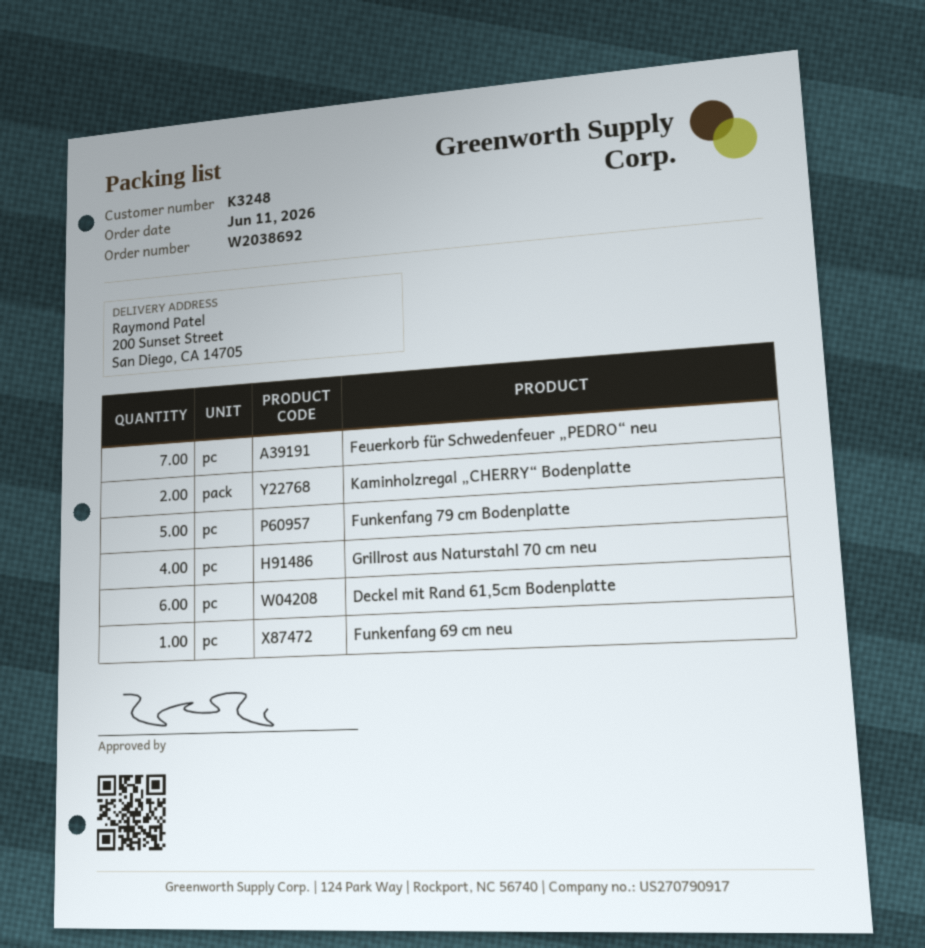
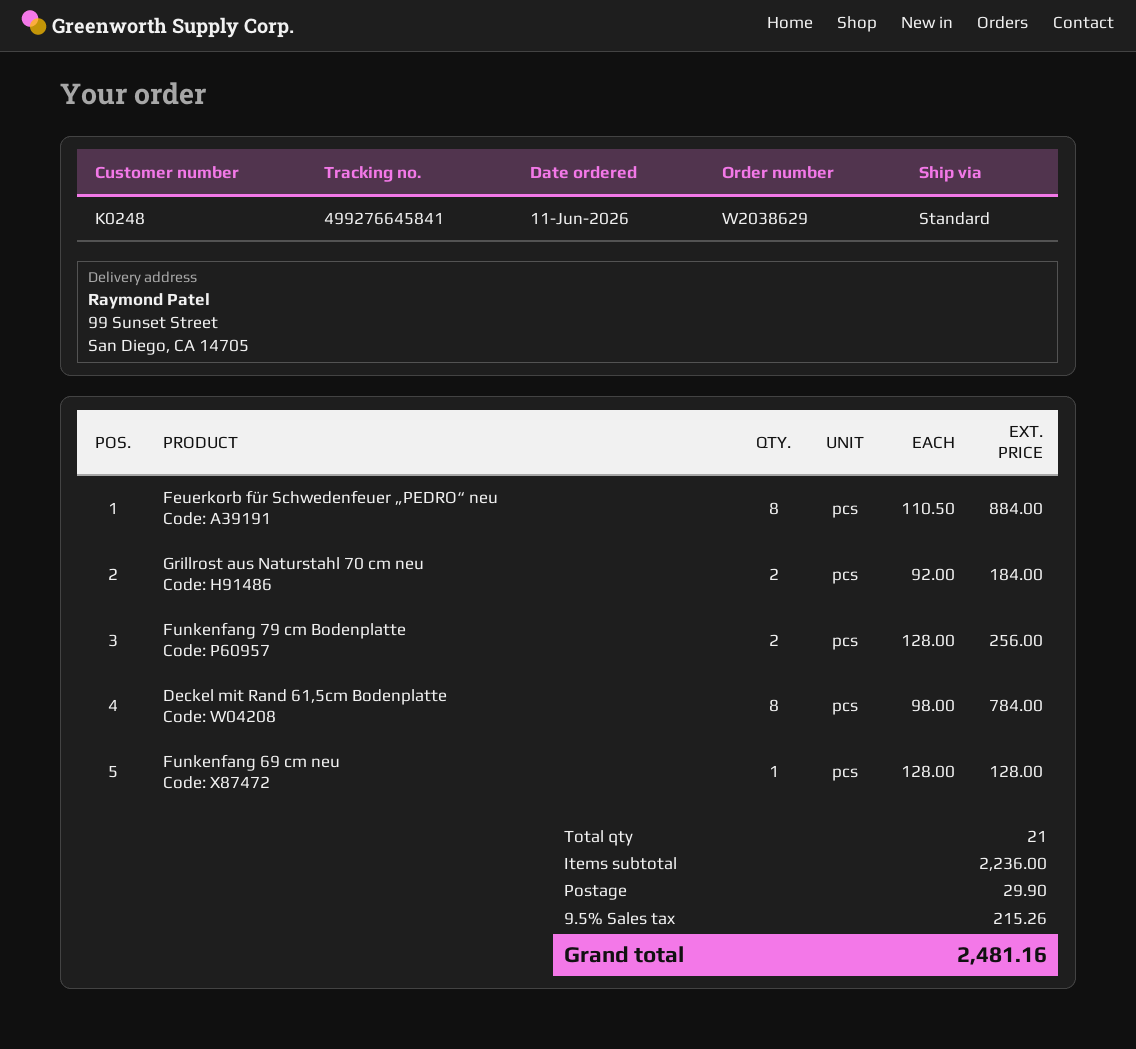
order number: W2038692 -> W2038629
customer number: K3248 -> K0248
ship to: 200 Sunset Street, San Diego, CA 14705 -> 99 Sunset Street, San Diego, CA 14705
Feuerkorb für Schwedenfeuer „PEDRO“ neu: 7 -> 8
Kaminholzregal „CHERRY“ Bodenplatte: 2 -> none
Funkenfang 79 cm Bodenplatte: 5 -> 2
Grillrost aus Naturstahl 70 cm neu: 4 -> 2
Deckel mit Rand 61,5cm Bodenplatte: 6 -> 8

